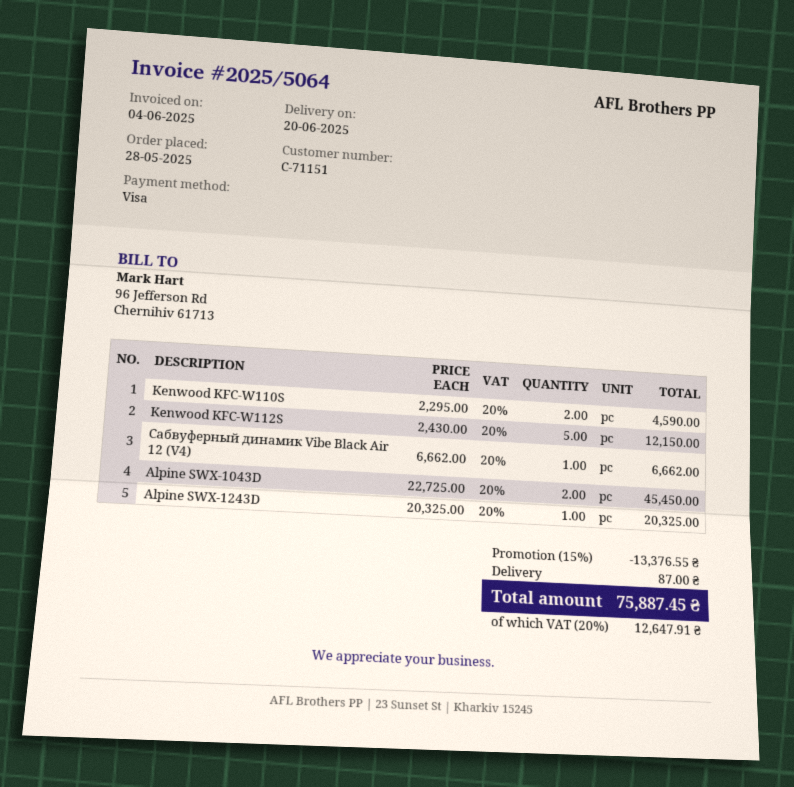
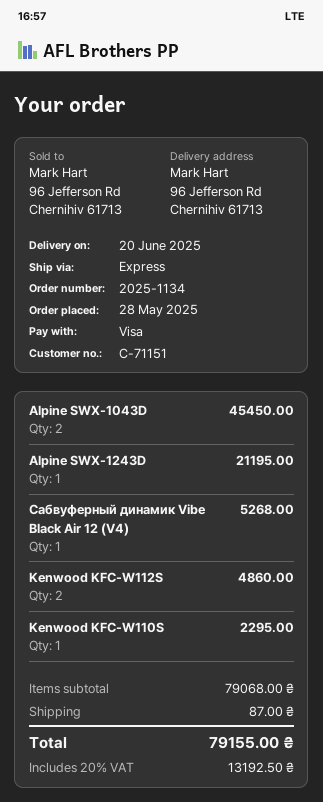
Kenwood KFC-W110S: 2 for 4590.00 -> 1 for 2295.00
Kenwood KFC-W112S: 5 for 12150.00 -> 2 for 4860.00
Сабвуферный динамик Vibe Black Air 12 (V4): 1 for 6662.00 -> 1 for 5268.00
Alpine SWX-1243D: 1 for 20325.00 -> 1 for 21195.00
discount: 15% = 13376.55 -> none
tax: 20% = 12647.91 -> 20% = 13192.50
total: 75887.45 -> 79155.00

